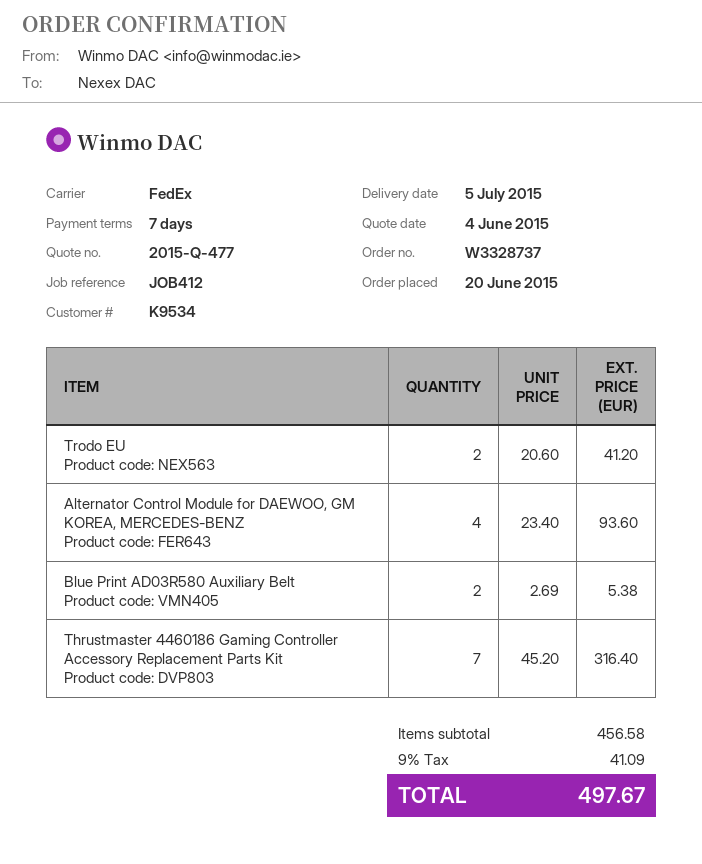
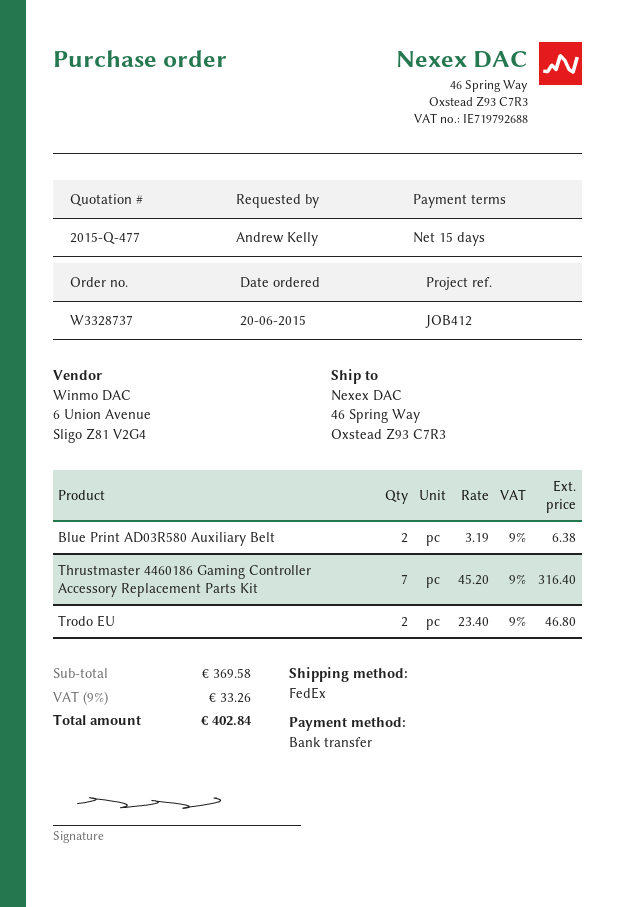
payment terms: 7 days -> 15 days
Trodo EU: 2 x 20.60 = 41.20 -> 2 x 23.40 = 46.80
Alternator Control Module for DAEWOO, GM KOREA, MERCEDES-BENZ: 4 x 23.40 = 93.60 -> none
Blue Print AD03R580 Auxiliary Belt: 2 x 2.69 = 5.38 -> 2 x 3.19 = 6.38
subtotal: 456.58 -> 369.58
tax: 9% = 41.09 -> 9% = 33.26
total: 497.67 -> 402.84

